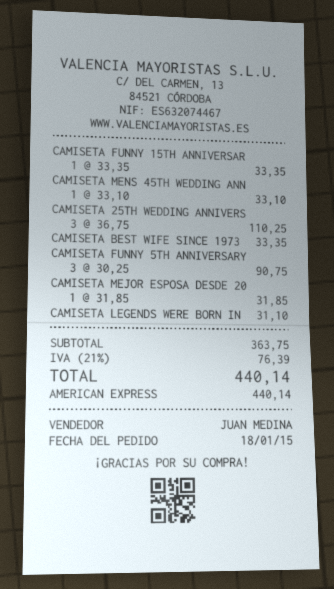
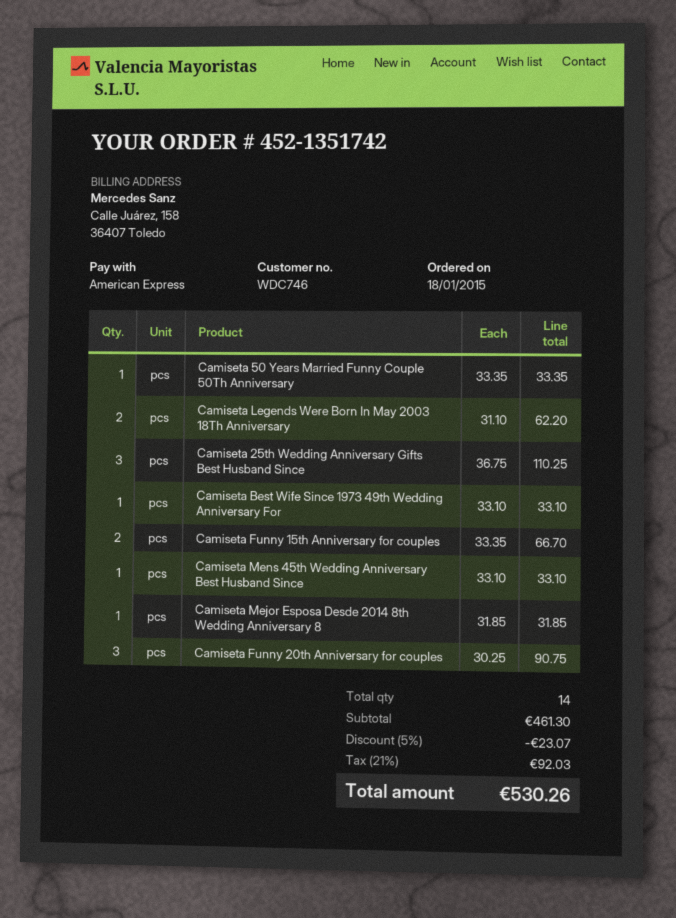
CAMISETA FUNNY 15TH ANNIVERSAR: 1 x 33.35 = 33.35 -> 2 x 33.35 = 66.70
CAMISETA BEST WIFE SINCE 1973: 1 x 33.35 = 33.35 -> 1 x 33.10 = 33.10
CAMISETA FUNNY 5TH ANNIVERSARY: 3 x 30.25 = 90.75 -> none
CAMISETA LEGENDS WERE BORN IN: 1 x 31.10 = 31.10 -> 2 x 31.10 = 62.20
Camiseta 50 Years Married Funny Couple 50Th Anniversary: none -> 1 x 33.35 = 33.35
Camiseta Funny 20th Anniversary for couples: none -> 3 x 30.25 = 90.75
subtotal: 363.75 -> 461.30
discount: none -> 5% = 23.07
tax: 21% = 76.39 -> 21% = 92.03
total: 440.14 -> 530.26

